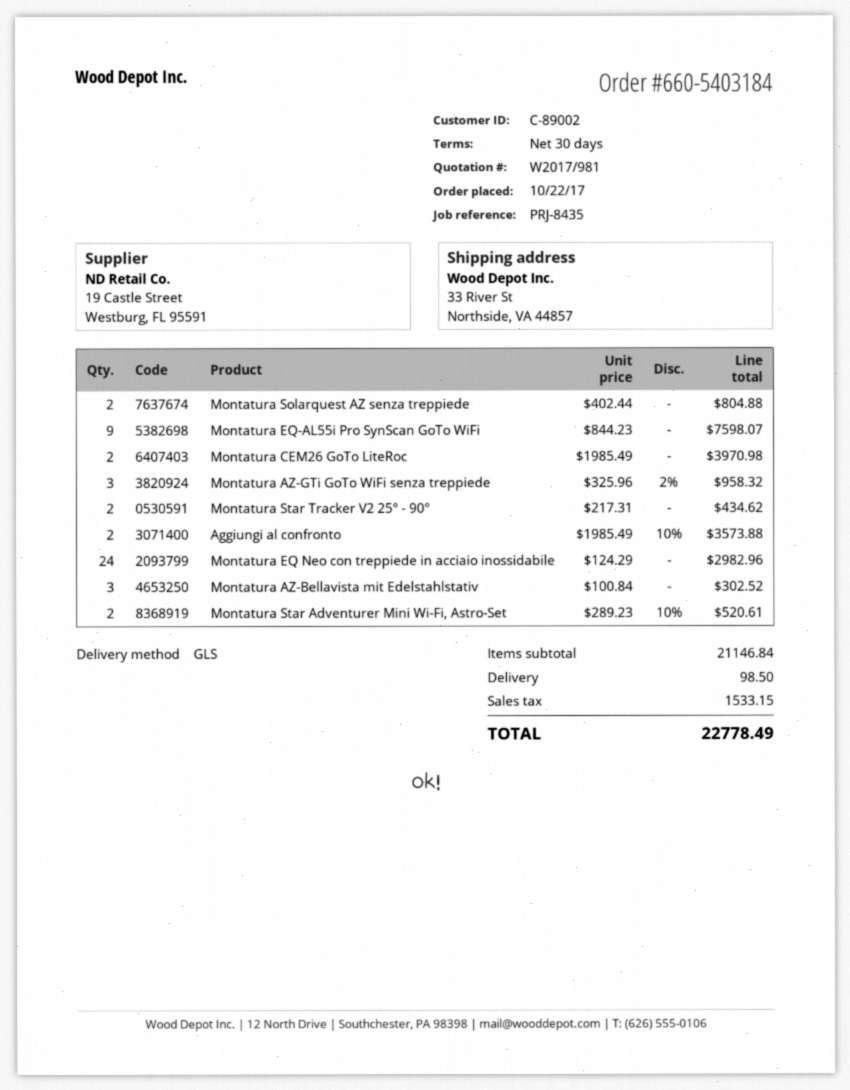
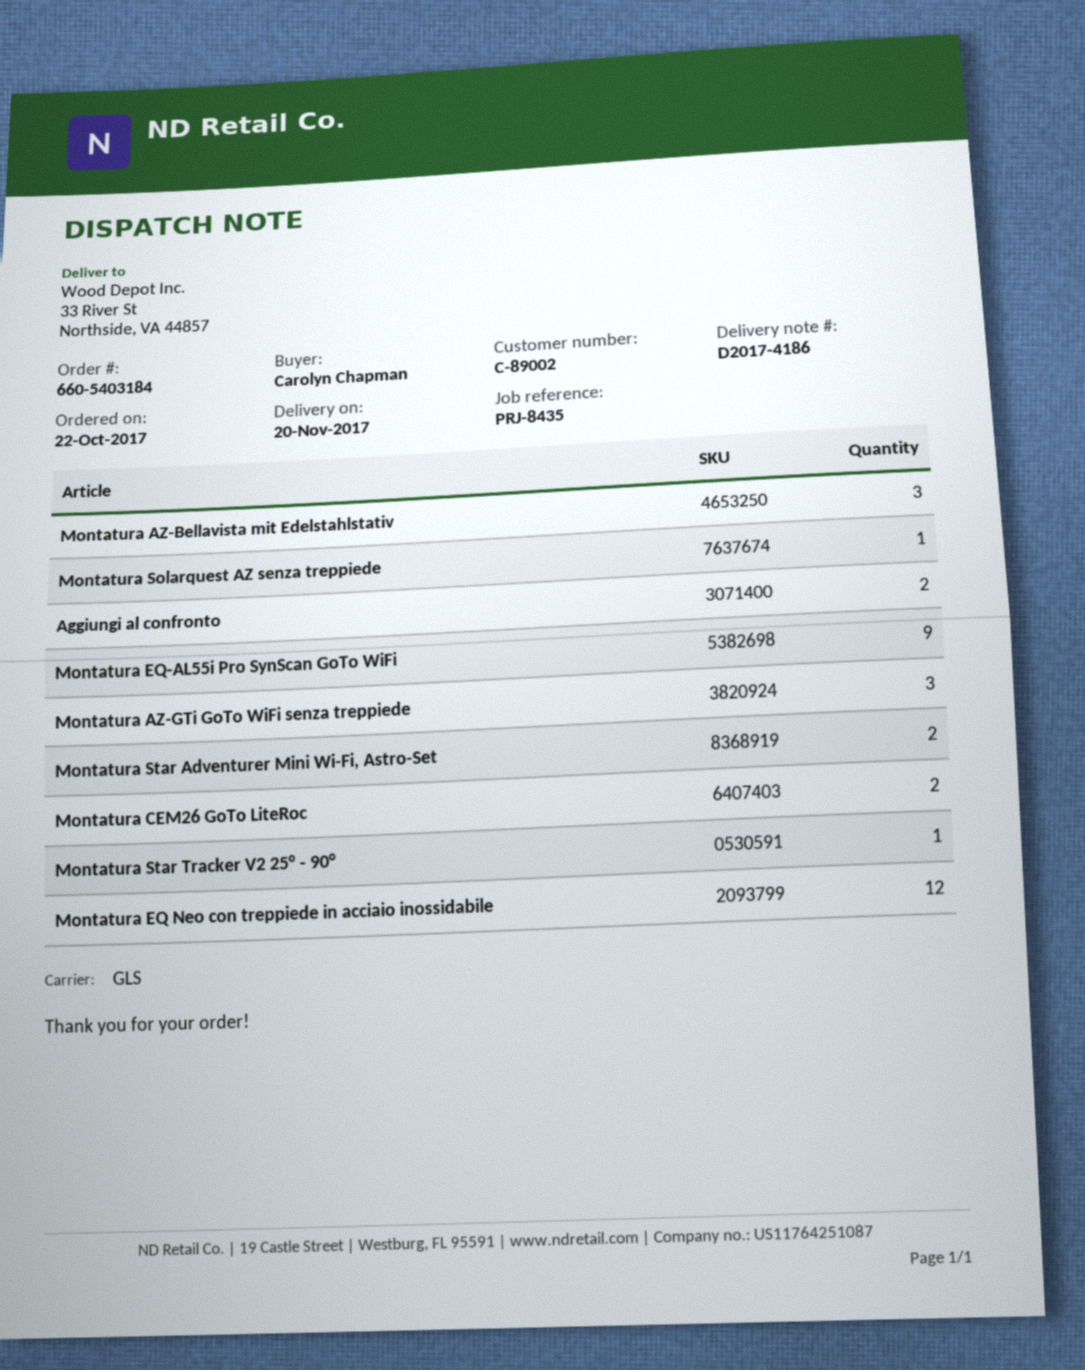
Montatura Solarquest AZ senza treppiede: 2 -> 1
Montatura Star Tracker V2 25° - 90°: 2 -> 1
Montatura EQ Neo con treppiede in acciaio inossidabile: 24 -> 12

